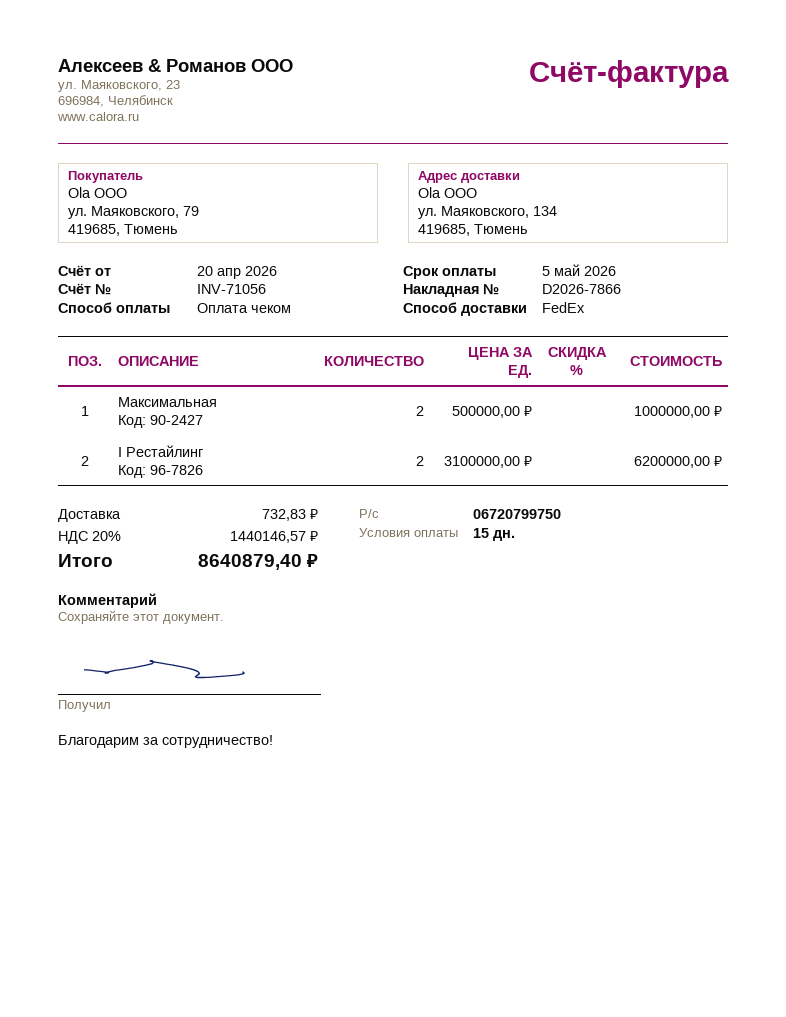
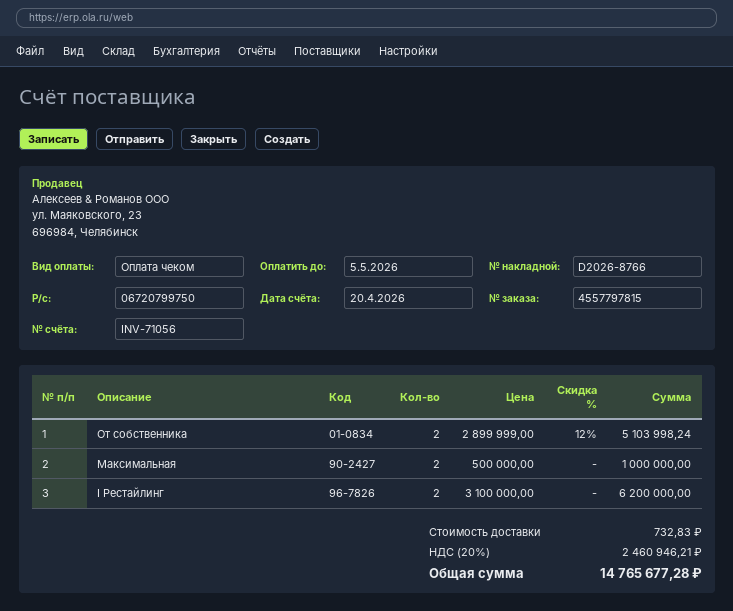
delivery note number: D2026-7866 -> D2026-8766
От собственника: none -> 2 x 2899999.00 - 12% = 5103998.24
tax: 20% = 1440146.57 -> 20% = 2460946.21
total: 8640879.40 -> 14765677.28

